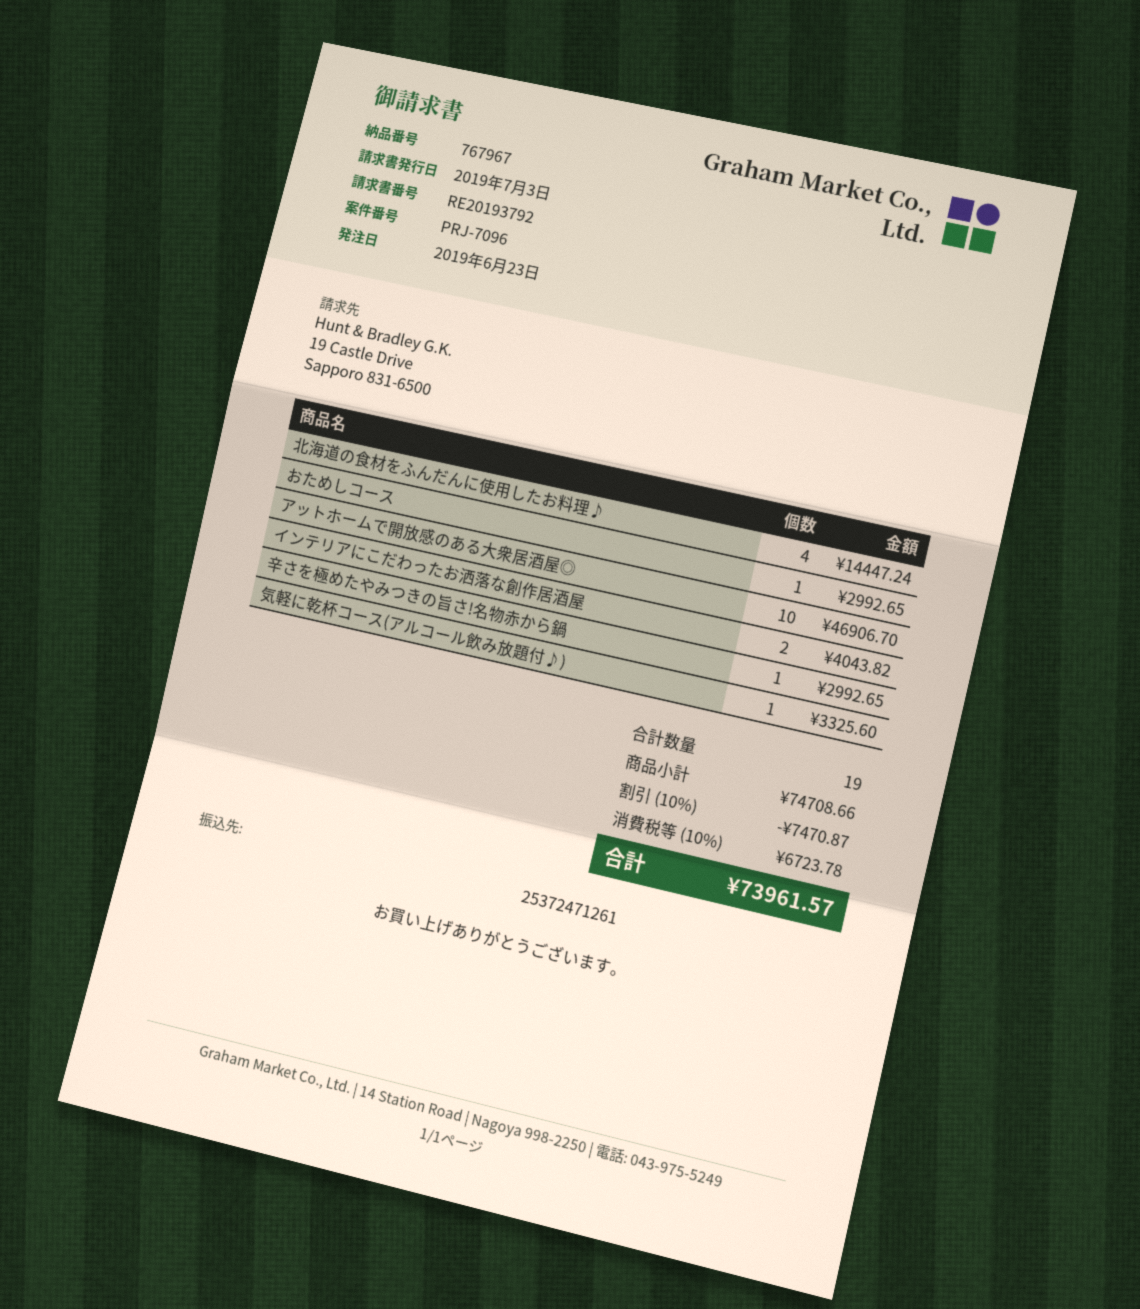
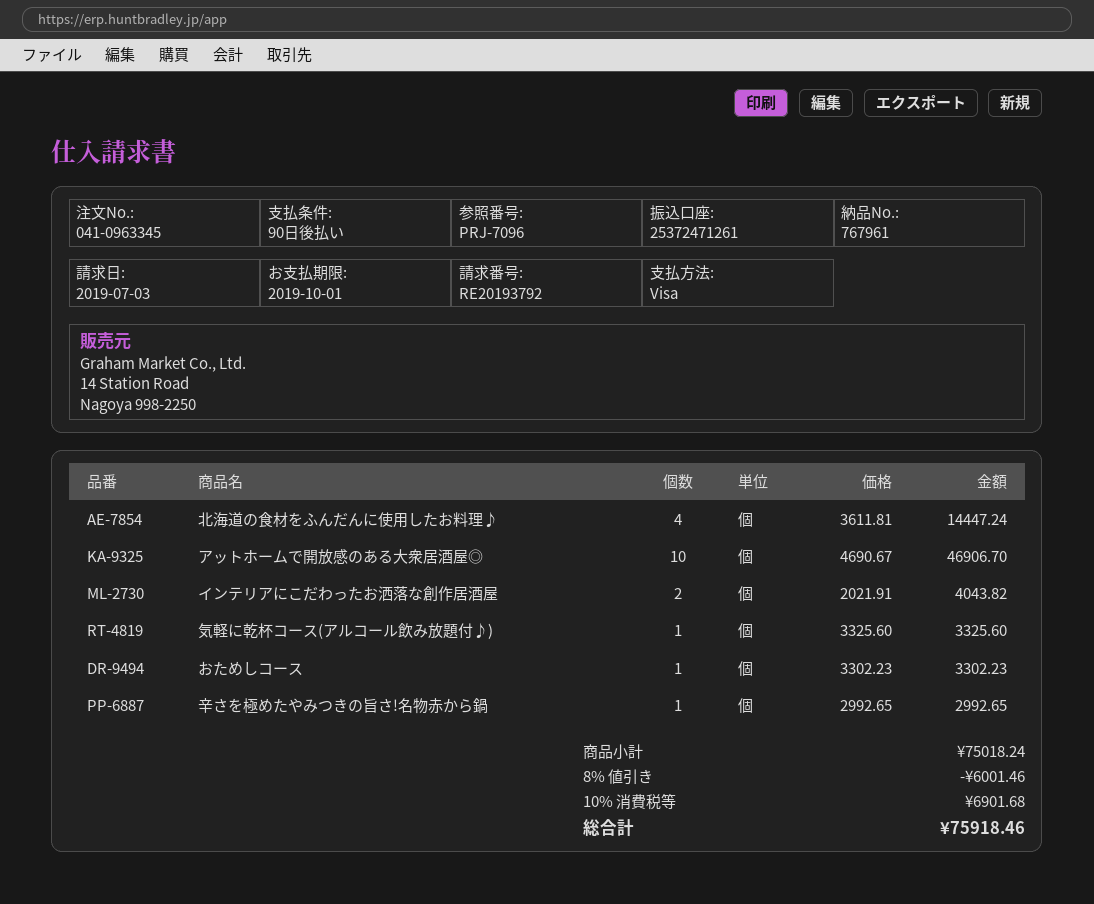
delivery note number: 767967 -> 767961
おためしコース: 1 for 2992.65 -> 1 for 3302.23
subtotal: 74708.66 -> 75018.24
discount: 10% = 7470.87 -> 8% = 6001.46
tax: 10% = 6723.78 -> 10% = 6901.68
total: 73961.57 -> 75918.46

